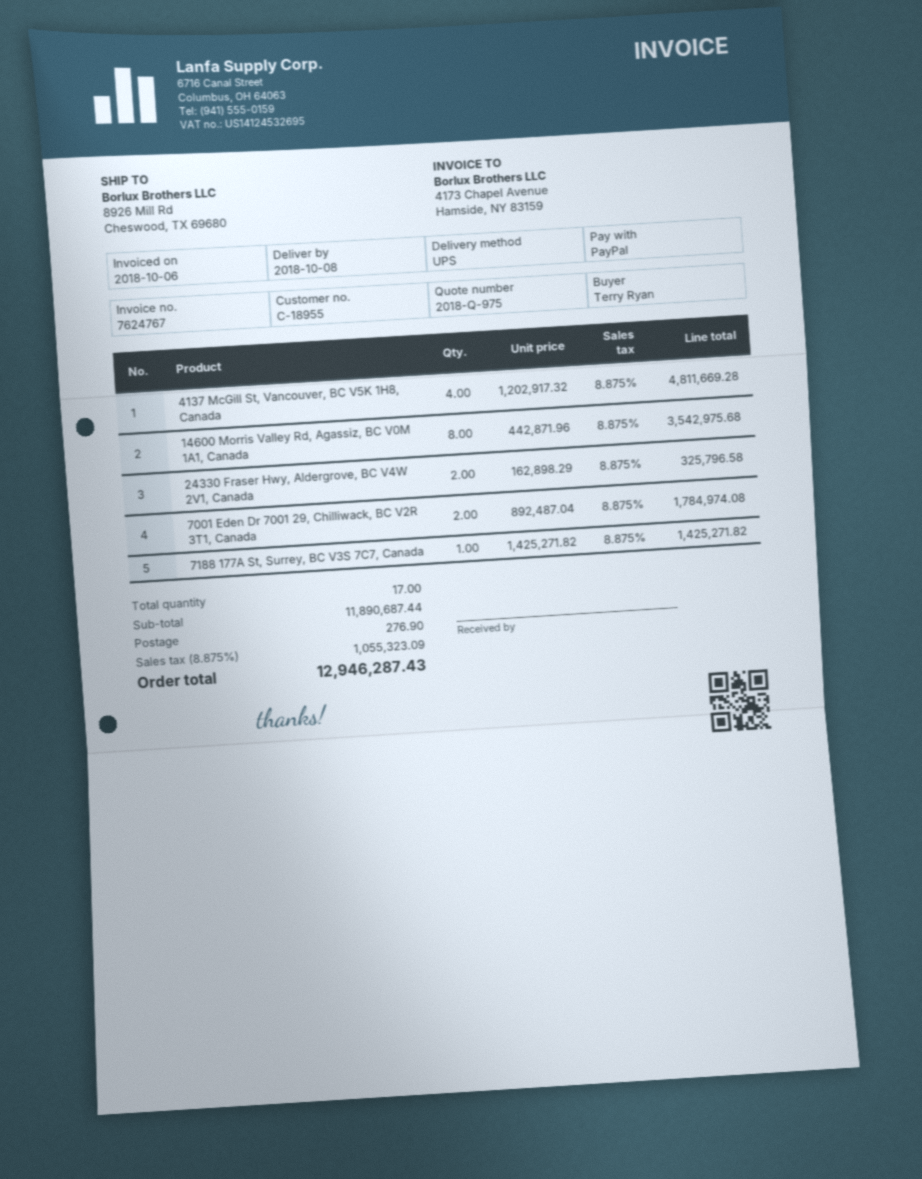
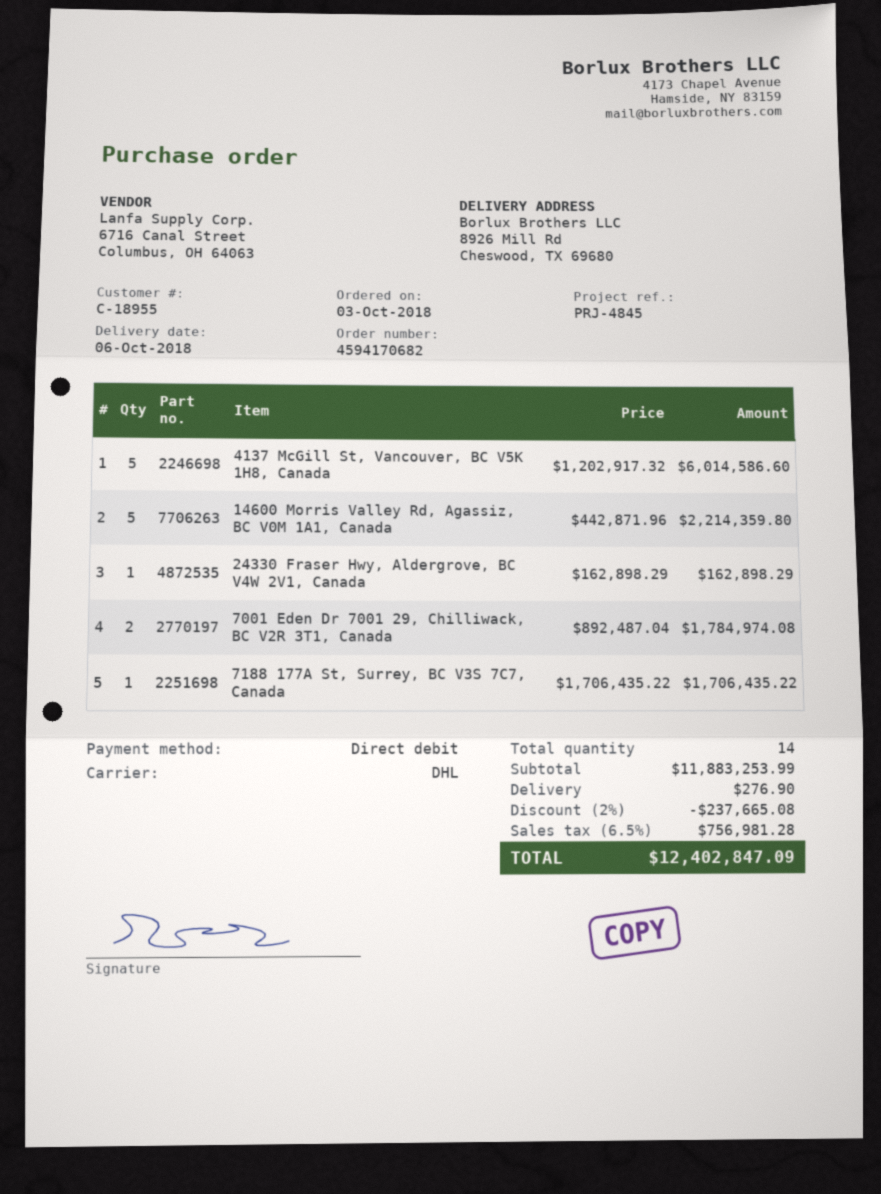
delivery date: 2018-10-08 -> 2018-10-06
payment method: PayPal -> direct debit
shipping method: UPS -> DHL
4137 McGill St, Vancouver, BC V5K 1H8, Canada: 4 x 1202917.32 = 4811669.28 -> 5 x 1202917.32 = 6014586.60
14600 Morris Valley Rd, Agassiz, BC V0M 1A1, Canada: 8 x 442871.96 = 3542975.68 -> 5 x 442871.96 = 2214359.80
24330 Fraser Hwy, Aldergrove, BC V4W 2V1, Canada: 2 x 162898.29 = 325796.58 -> 1 x 162898.29 = 162898.29
7188 177A St, Surrey, BC V3S 7C7, Canada: 1 x 1425271.82 = 1425271.82 -> 1 x 1706435.22 = 1706435.22
total quantity: 17 -> 14
subtotal: 11890687.44 -> 11883253.99
discount: none -> 2% = 237665.08
tax: 8.875% = 1055323.09 -> 6.5% = 756981.28
total: 12946287.43 -> 12402847.09

